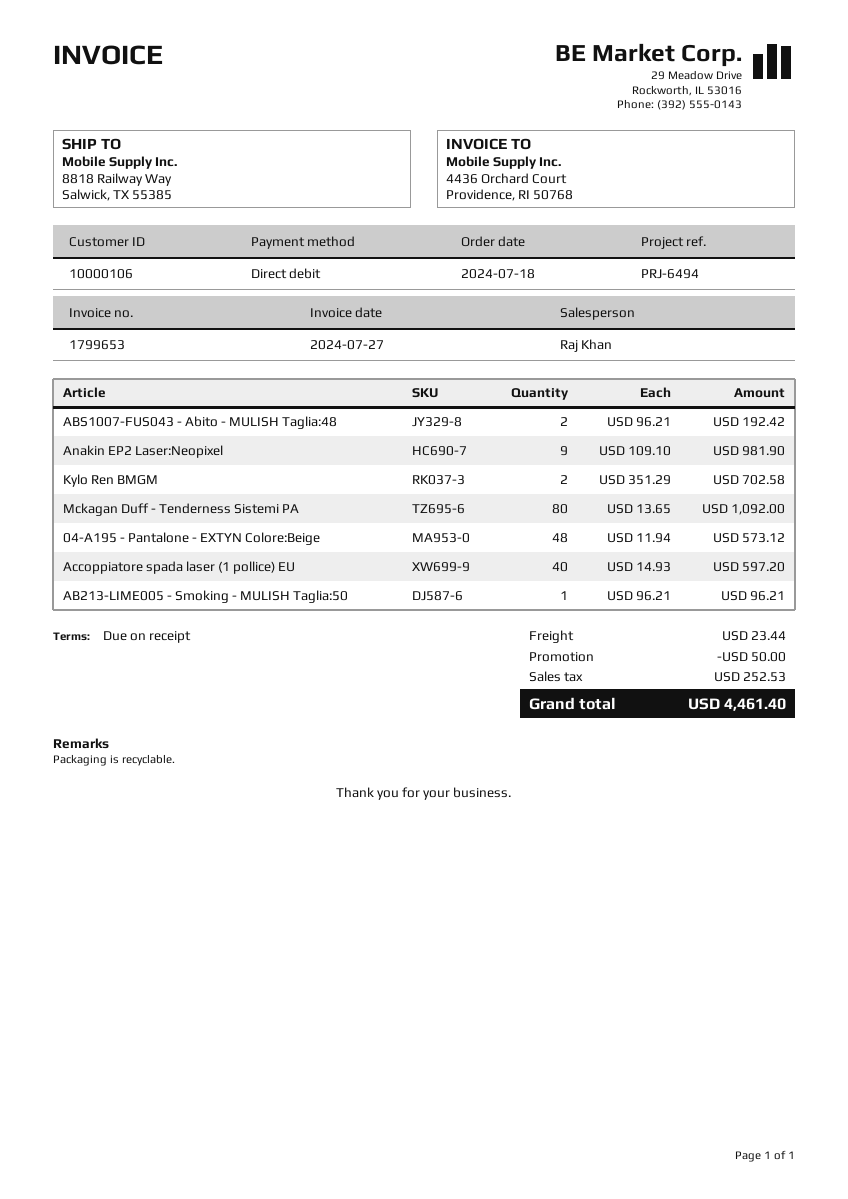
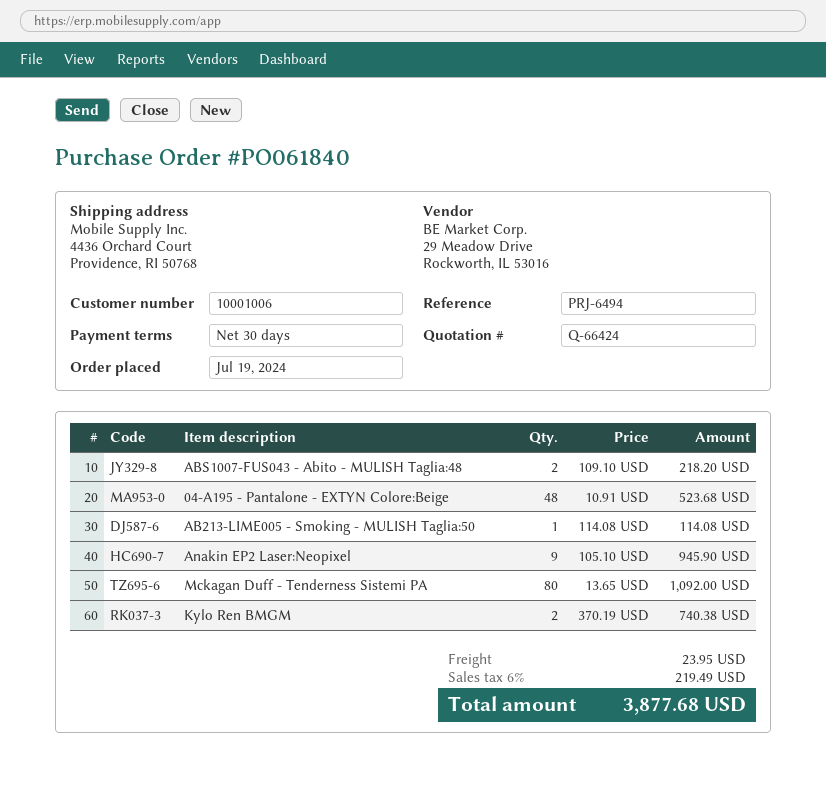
order date: 2024-07-18 -> 2024-07-19
payment terms: on receipt -> 30 days
customer number: 10000106 -> 10001006
ship to: 8818 Railway Way, Salwick, TX 55385 -> 4436 Orchard Court, Providence, RI 50768
ABS1007-FUS043 - Abito - MULISH Taglia:48: 2 x 96.21 = 192.42 -> 2 x 109.10 = 218.20
Anakin EP2 Laser:Neopixel: 9 x 109.10 = 981.90 -> 9 x 105.10 = 945.90
Kylo Ren BMGM: 2 x 351.29 = 702.58 -> 2 x 370.19 = 740.38
04-A195 - Pantalone - EXTYN Colore:Beige: 48 x 11.94 = 573.12 -> 48 x 10.91 = 523.68
Accoppiatore spada laser (1 pollice) EU: 40 x 14.93 = 597.20 -> none
AB213-LIME005 - Smoking - MULISH Taglia:50: 1 x 96.21 = 96.21 -> 1 x 114.08 = 114.08
discount: 50.00 -> none
shipping: 23.44 -> 23.95
tax: 252.53 -> 219.49
total: 4461.40 -> 3877.68

